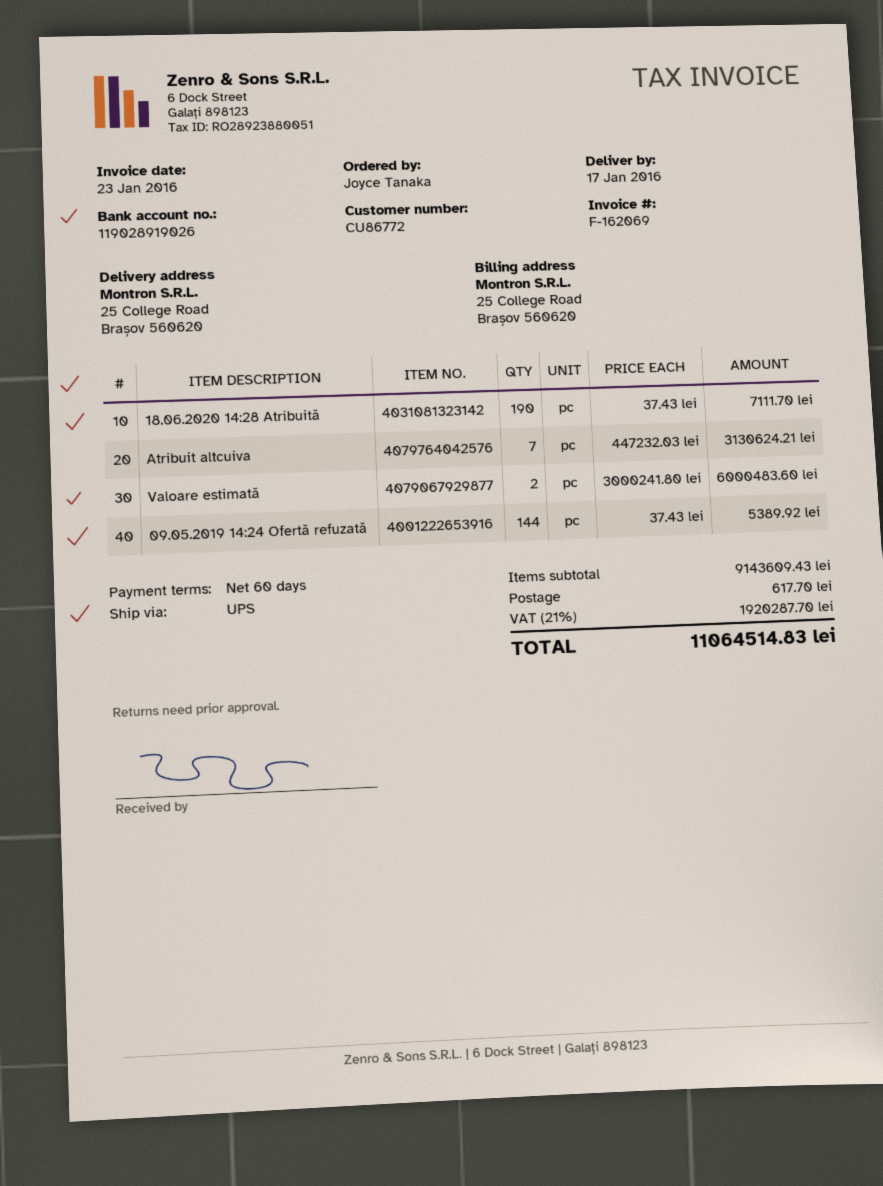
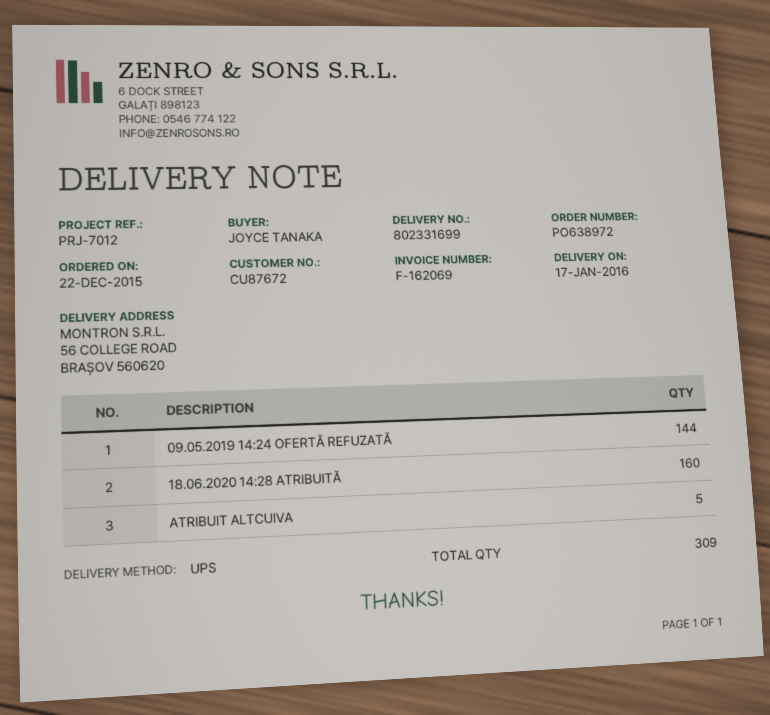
customer number: CU86772 -> CU87672
ship to: 25 College Road, Brașov 560620 -> 56 COLLEGE ROAD, BRAȘOV 560620
18.06.2020 14:28 Atribuită: 190 -> 160
Atribuit altcuiva: 7 -> 5
Valoare estimată: 2 -> none

